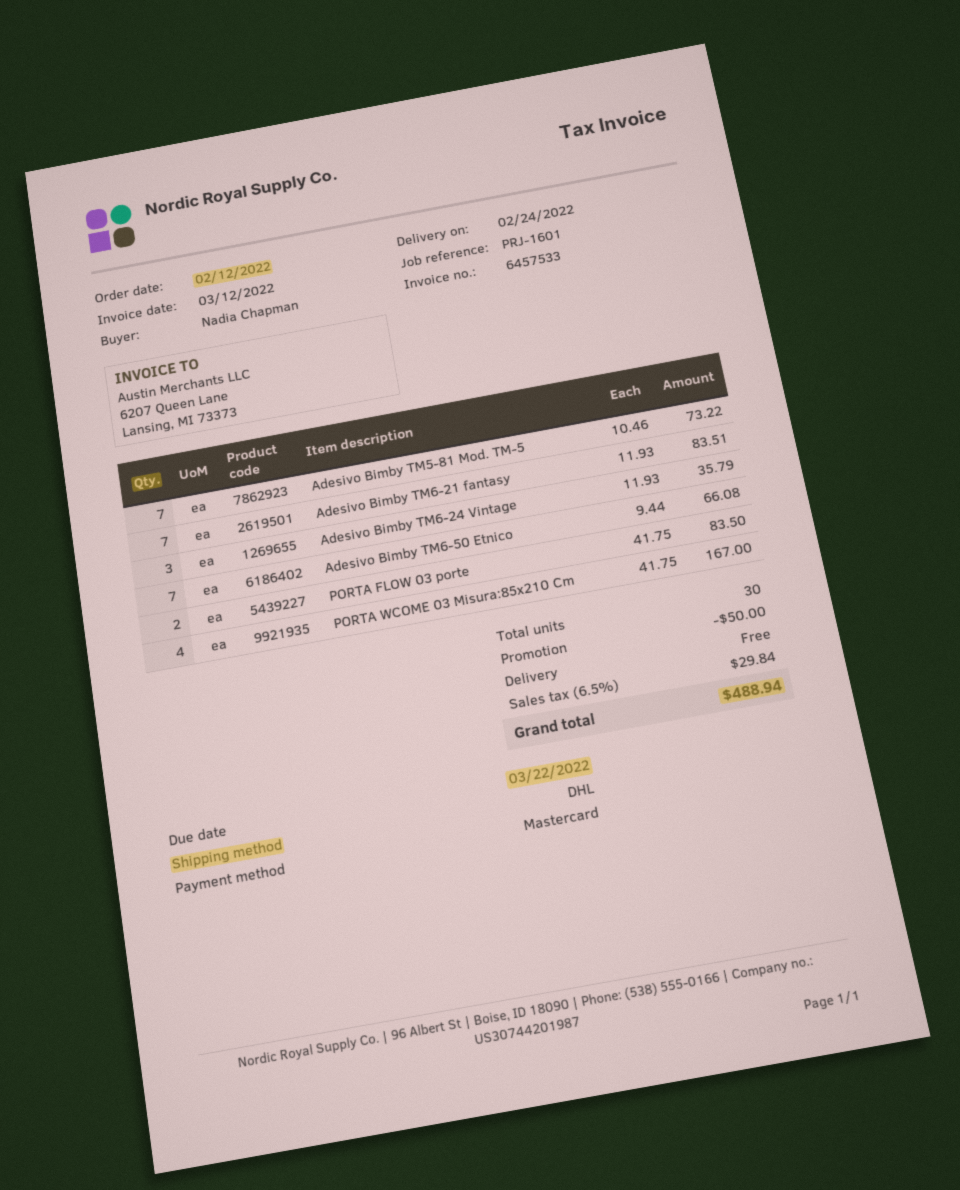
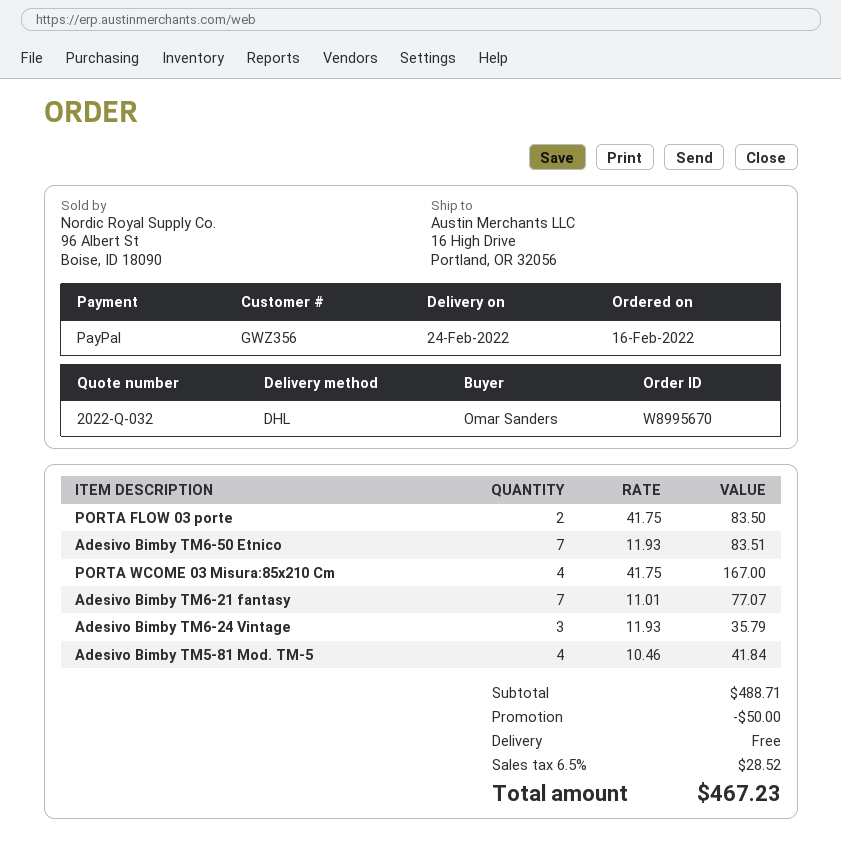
order date: 2022-02-12 -> 2022-02-16
ordered by: Nadia Chapman -> Omar Sanders
payment method: Mastercard -> PayPal
Adesivo Bimby TM5-81 Mod. TM-5: 7 x 10.46 = 73.22 -> 4 x 10.46 = 41.84
Adesivo Bimby TM6-21 fantasy: 7 x 11.93 = 83.51 -> 7 x 11.01 = 77.07
Adesivo Bimby TM6-50 Etnico: 7 x 9.44 = 66.08 -> 7 x 11.93 = 83.51
tax: 6.5% = 29.84 -> 6.5% = 28.52
total: 488.94 -> 467.23

